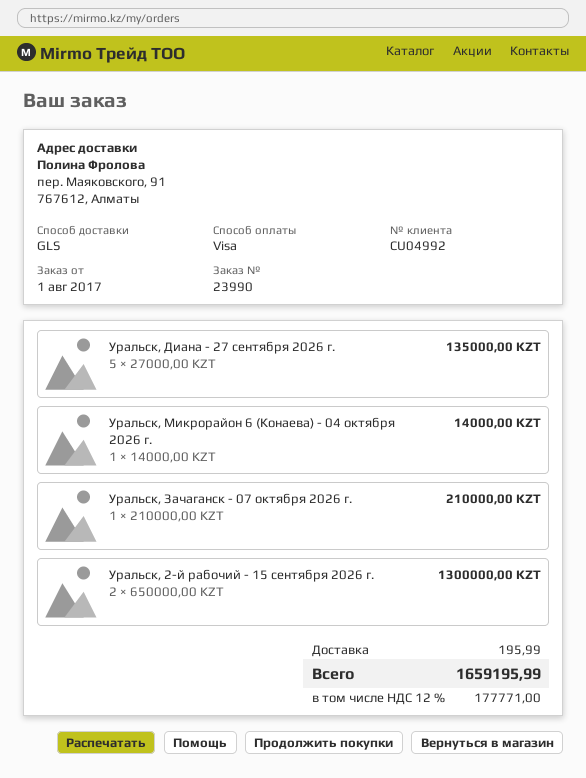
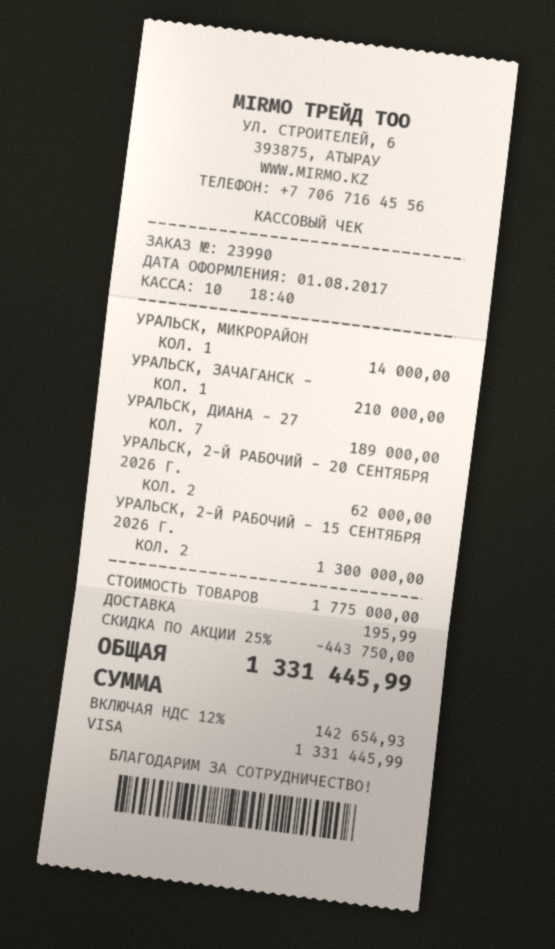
Уральск, Диана - 27 сентября 2026 г.: 5 for 135000.00 -> 7 for 189000.00
УРАЛЬСК, 2-Й РАБОЧИЙ - 20 СЕНТЯБРЯ 2026 Г.: none -> 2 for 62000.00
discount: none -> 25% = 443750.00
tax: 12% = 177771.00 -> 12% = 142654.93
total: 1659195.99 -> 1331445.99

